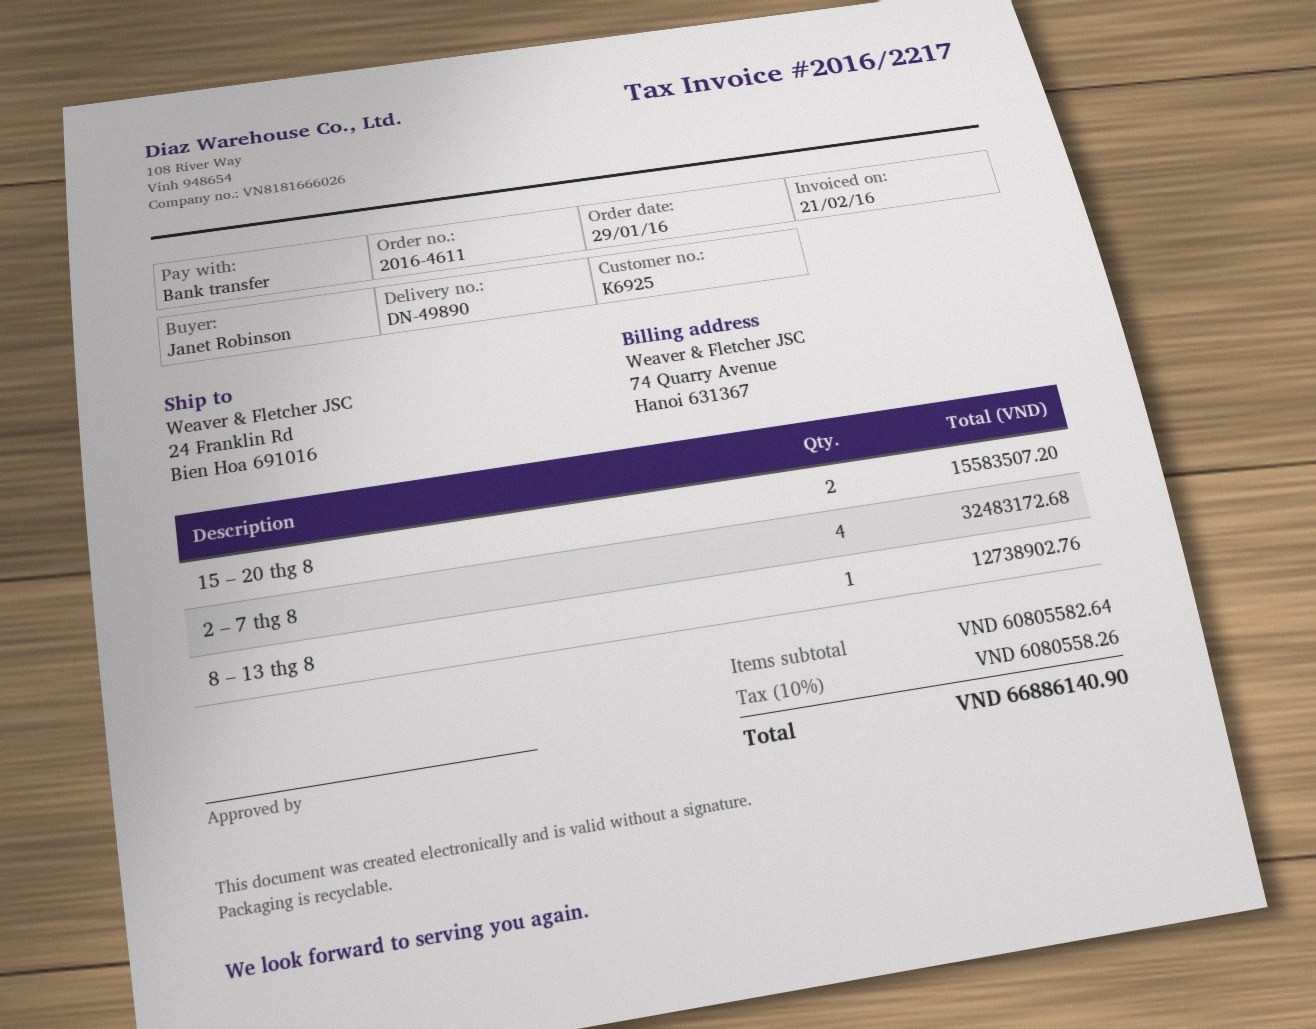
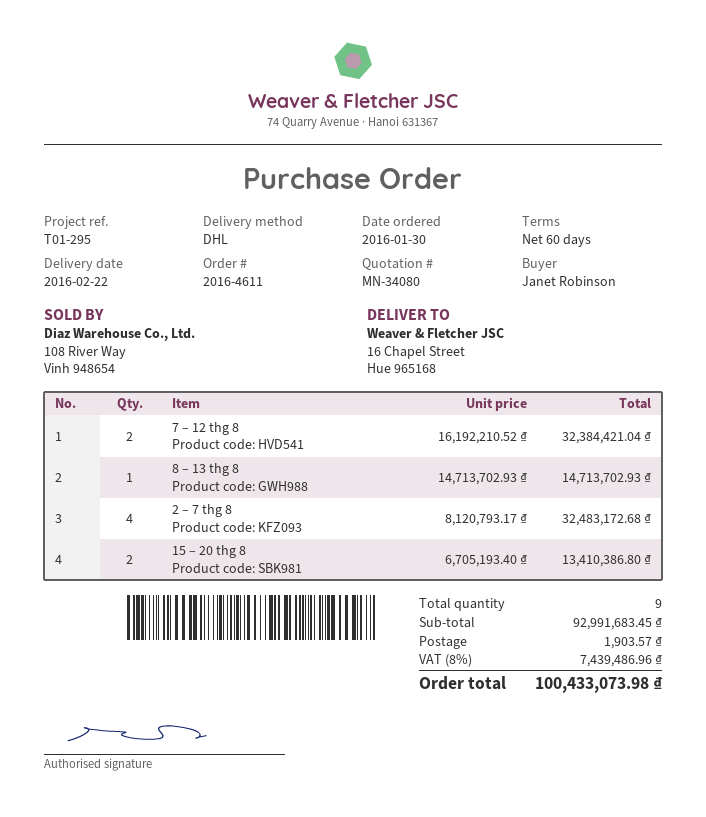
order date: 2016-01-29 -> 2016-01-30
ship to: 24 Franklin Rd, Bien Hoa 691016 -> 16 Chapel Street, Hue 965168
15 – 20 thg 8: 2 for 15583507.20 -> 2 for 13410386.80
8 – 13 thg 8: 1 for 12738902.76 -> 1 for 14713702.93
7 – 12 thg 8: none -> 2 for 32384421.04
subtotal: 60805582.64 -> 92991683.45
shipping: none -> 1903.57
tax: 10% = 6080558.26 -> 8% = 7439486.96
total: 66886140.90 -> 100433073.98

